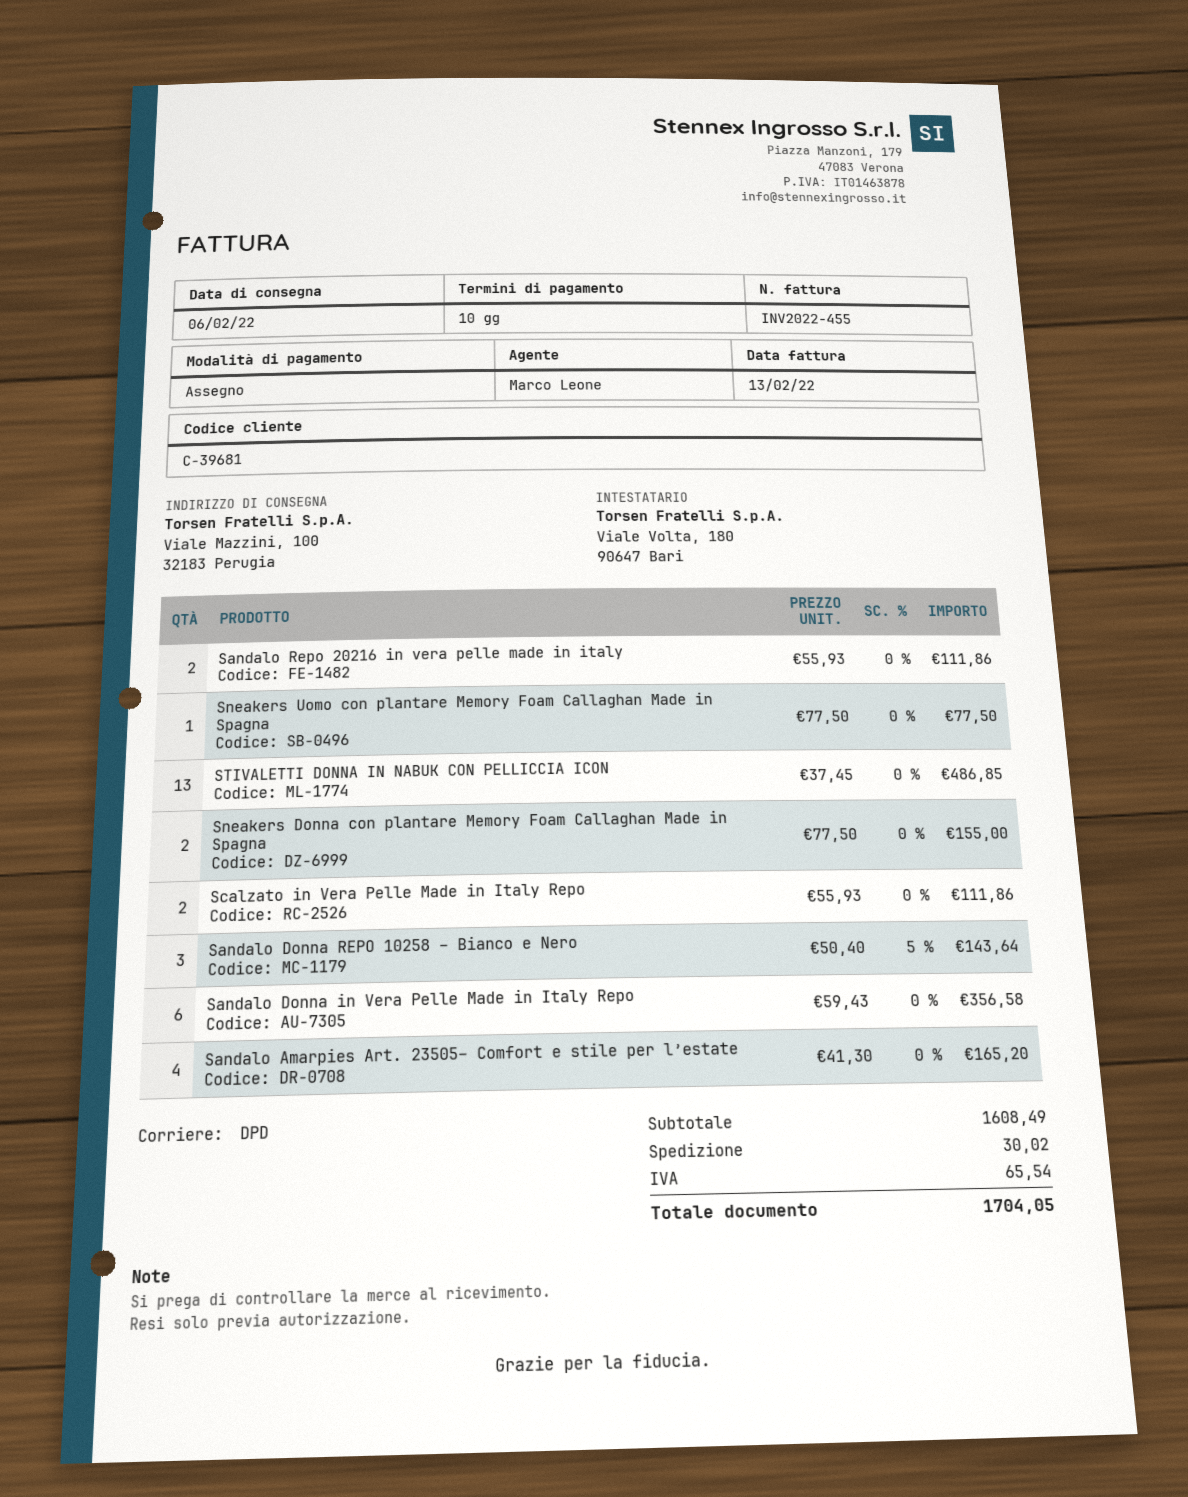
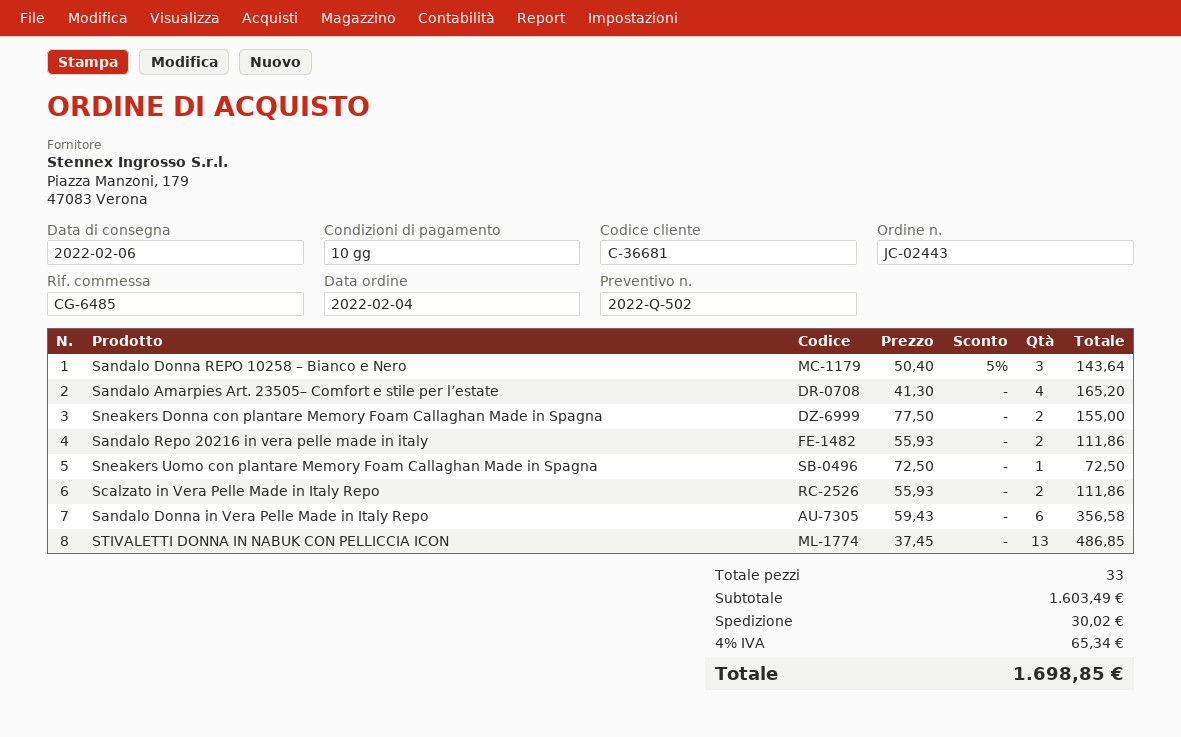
customer number: C-39681 -> C-36681
Sneakers Uomo con plantare Memory Foam Callaghan Made in Spagna: 1 x 77.50 = 77.50 -> 1 x 72.50 = 72.50
subtotal: 1608.49 -> 1603.49
tax: 65.54 -> 65.34
total: 1704.05 -> 1698.85

